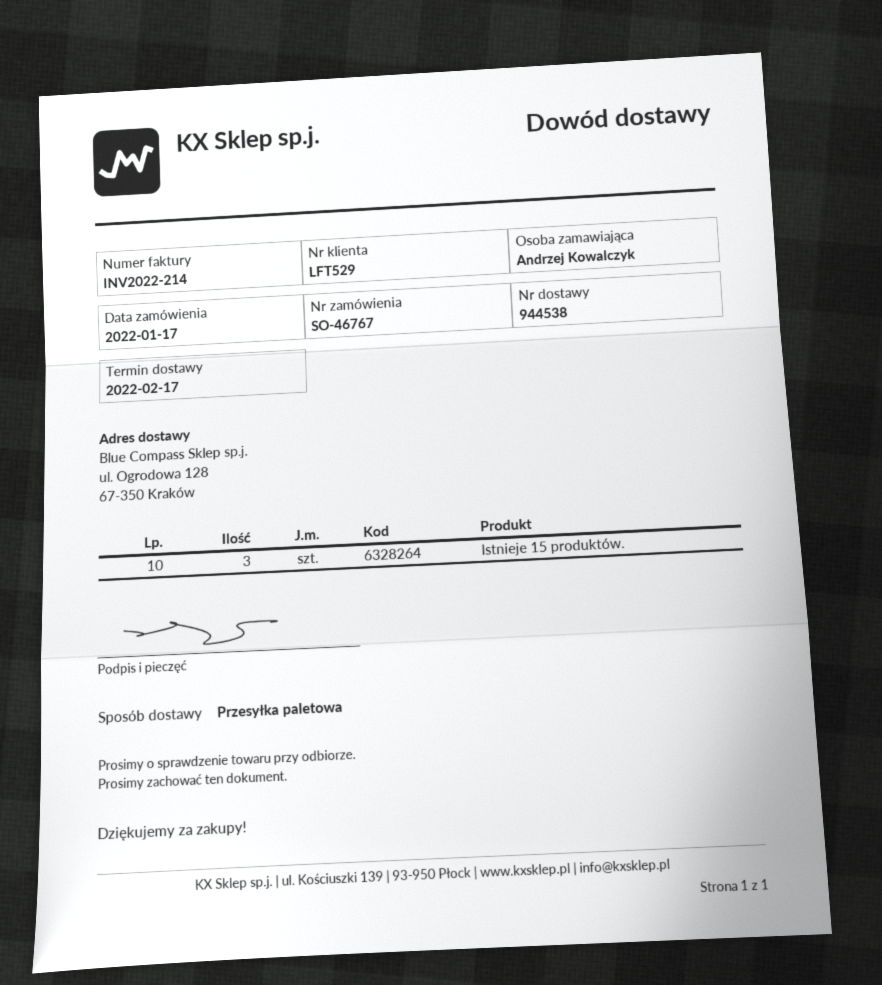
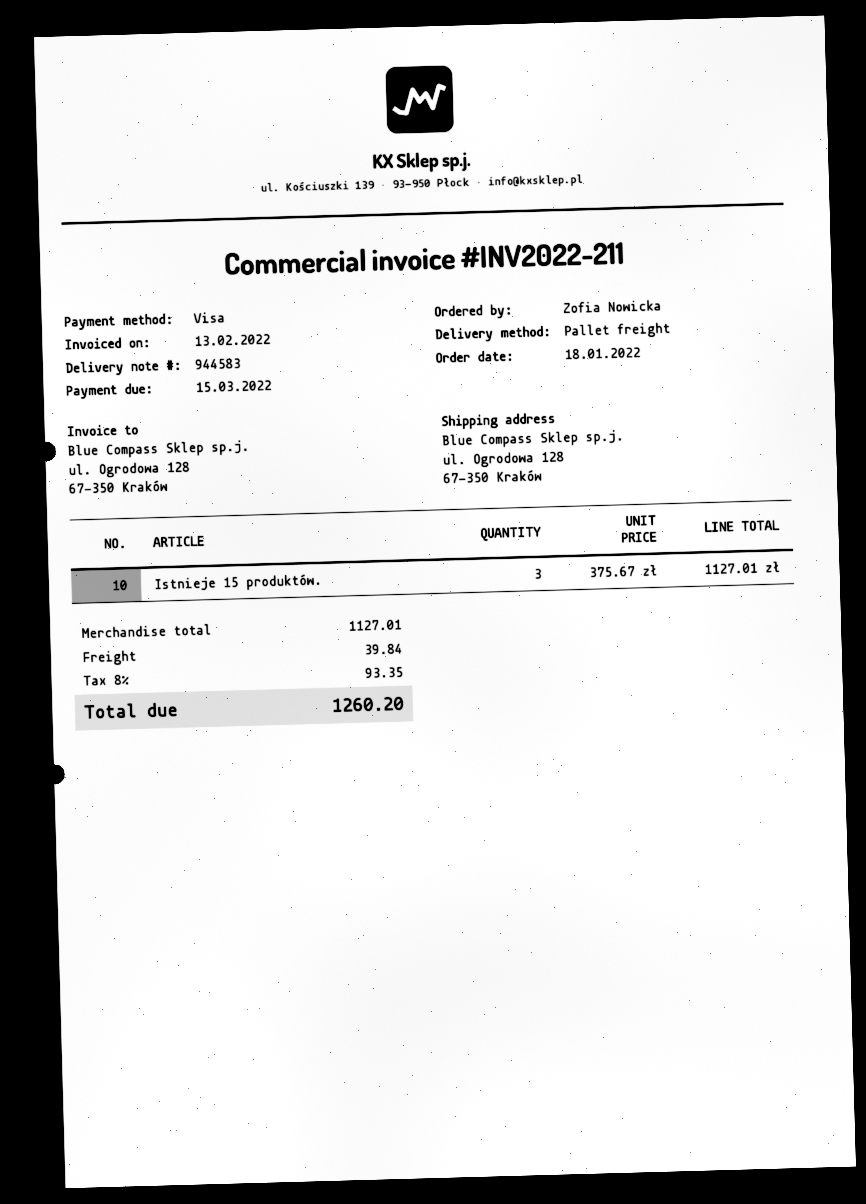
order date: 2022-01-17 -> 2022-01-18
delivery note number: 944538 -> 944583
invoice number: INV2022-214 -> INV2022-211
ordered by: Andrzej Kowalczyk -> Zofia Nowicka

